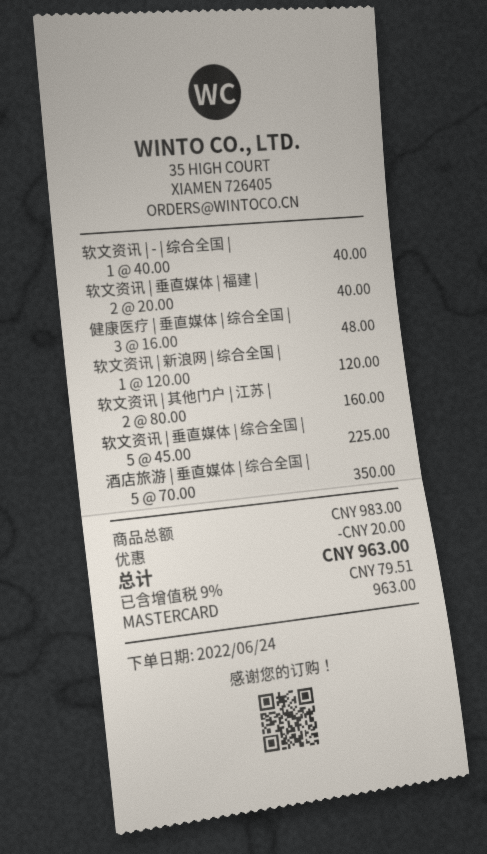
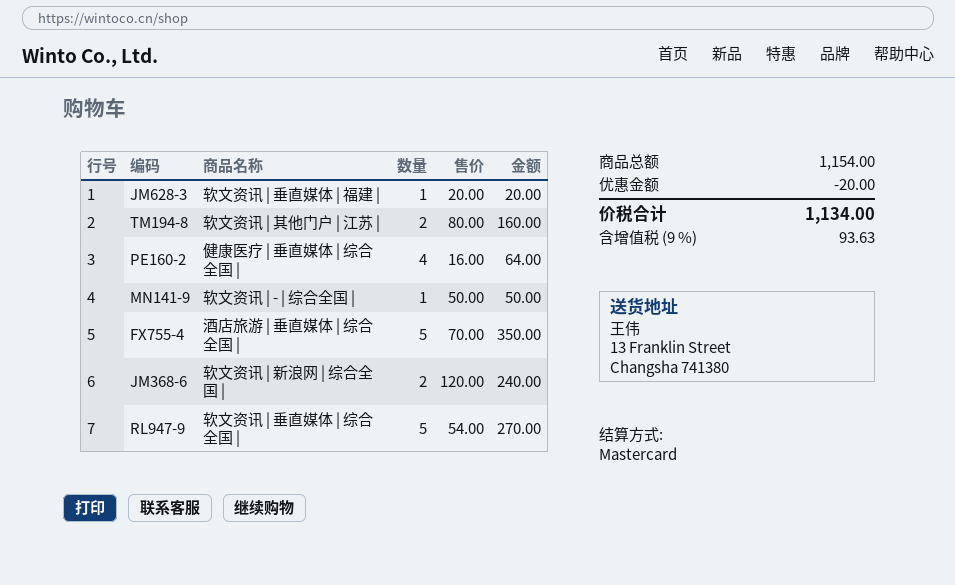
软文资讯 | - | 综合全国 |: 1 x 40.00 = 40.00 -> 1 x 50.00 = 50.00
软文资讯 | 垂直媒体 | 福建 |: 2 x 20.00 = 40.00 -> 1 x 20.00 = 20.00
健康医疗 | 垂直媒体 | 综合全国 |: 3 x 16.00 = 48.00 -> 4 x 16.00 = 64.00
软文资讯 | 新浪网 | 综合全国 |: 1 x 120.00 = 120.00 -> 2 x 120.00 = 240.00
软文资讯 | 垂直媒体 | 综合全国 |: 5 x 45.00 = 225.00 -> 5 x 54.00 = 270.00
subtotal: 983.00 -> 1154.00
tax: 9% = 79.51 -> 9% = 93.63
total: 963.00 -> 1134.00

